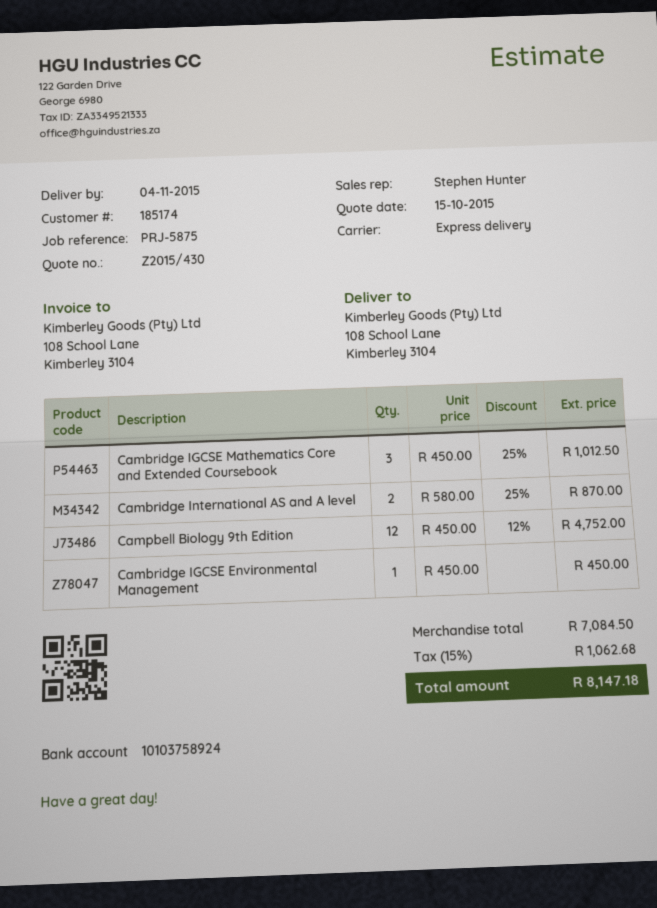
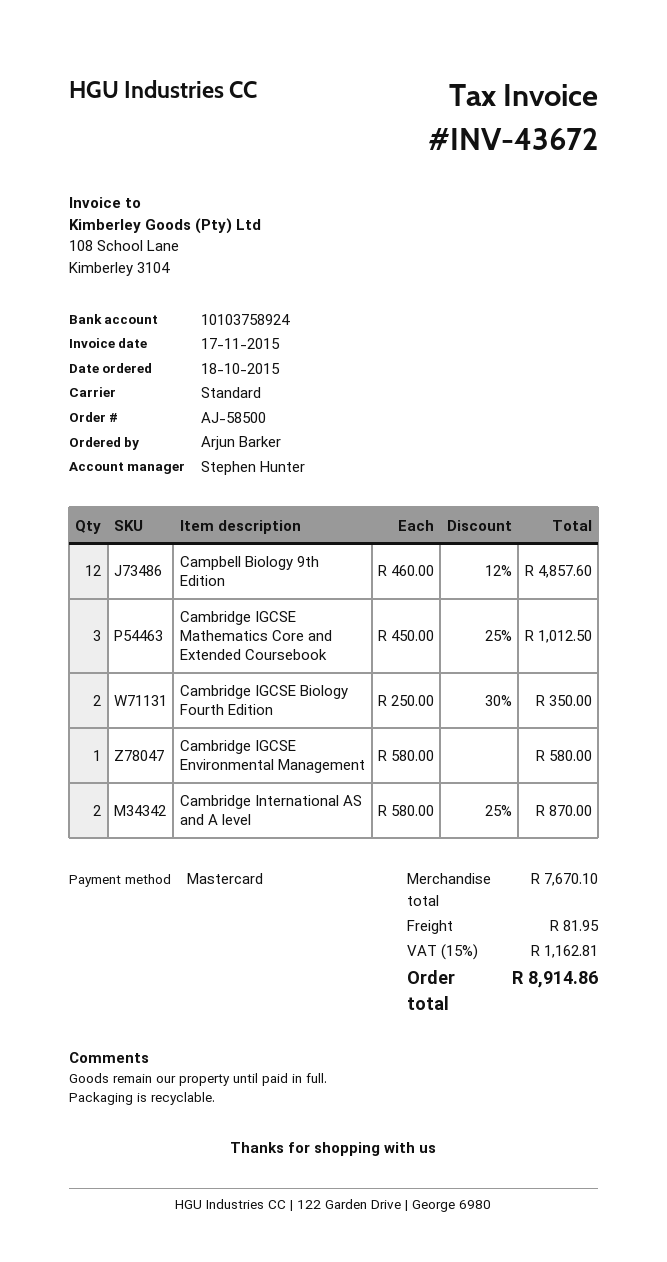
shipping method: express -> standard
Campbell Biology 9th Edition: 12 x 450.00 - 12% = 4752.00 -> 12 x 460.00 - 12% = 4857.60
Cambridge IGCSE Environmental Management: 1 x 450.00 = 450.00 -> 1 x 580.00 = 580.00
Cambridge IGCSE Biology Fourth Edition: none -> 2 x 250.00 - 30% = 350.00
subtotal: 7084.50 -> 7670.10
shipping: none -> 81.95
tax: 15% = 1062.68 -> 15% = 1162.81
total: 8147.18 -> 8914.86

